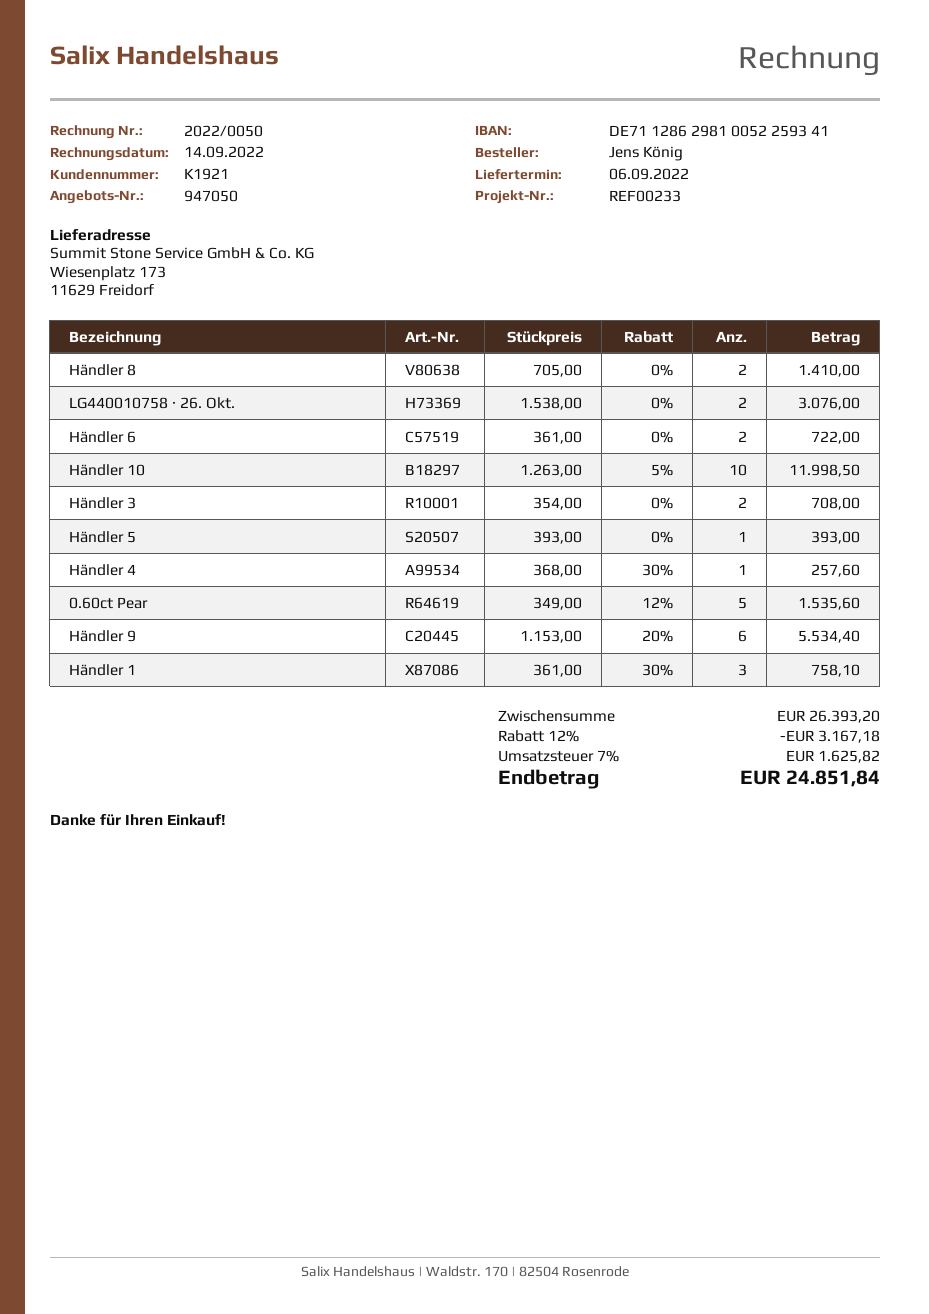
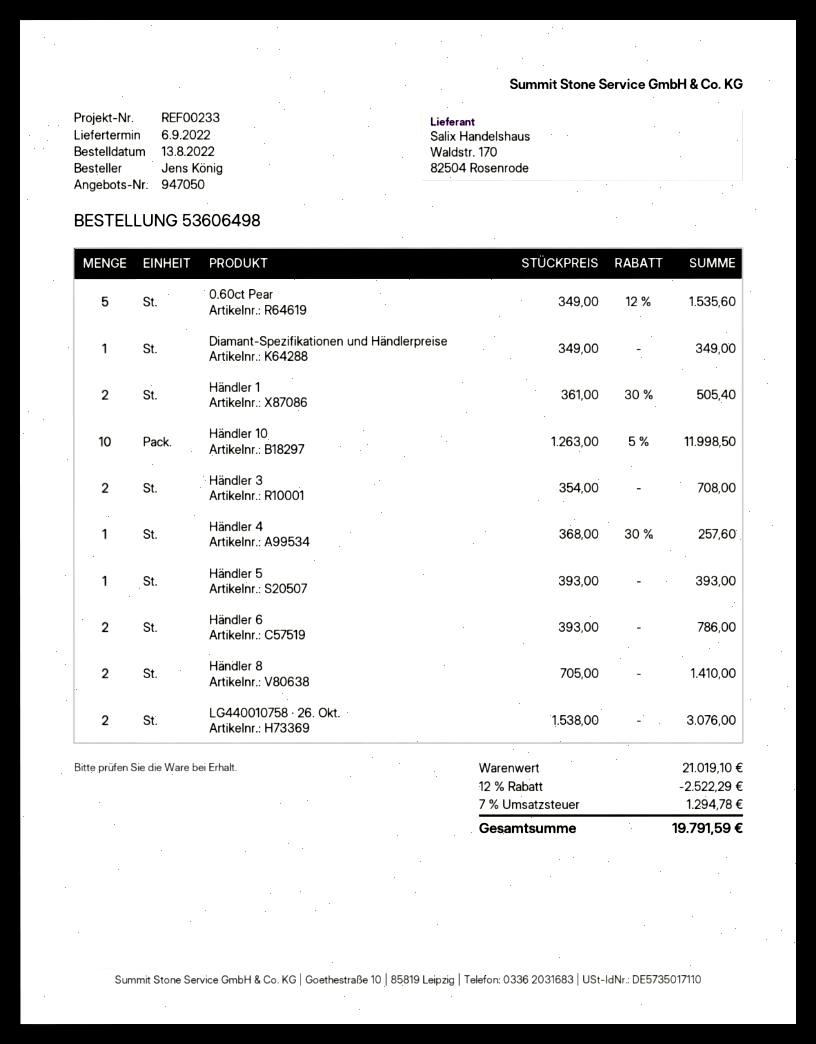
Händler 6: 2 x 361.00 = 722.00 -> 2 x 393.00 = 786.00
Händler 9: 6 x 1153.00 - 20% = 5534.40 -> none
Händler 1: 3 x 361.00 - 30% = 758.10 -> 2 x 361.00 - 30% = 505.40
Diamant-Spezifikationen und Händlerpreise: none -> 1 x 349.00 = 349.00
subtotal: 26393.20 -> 21019.10
discount: 12% = 3167.18 -> 12% = 2522.29
tax: 7% = 1625.82 -> 7% = 1294.78
total: 24851.84 -> 19791.59

